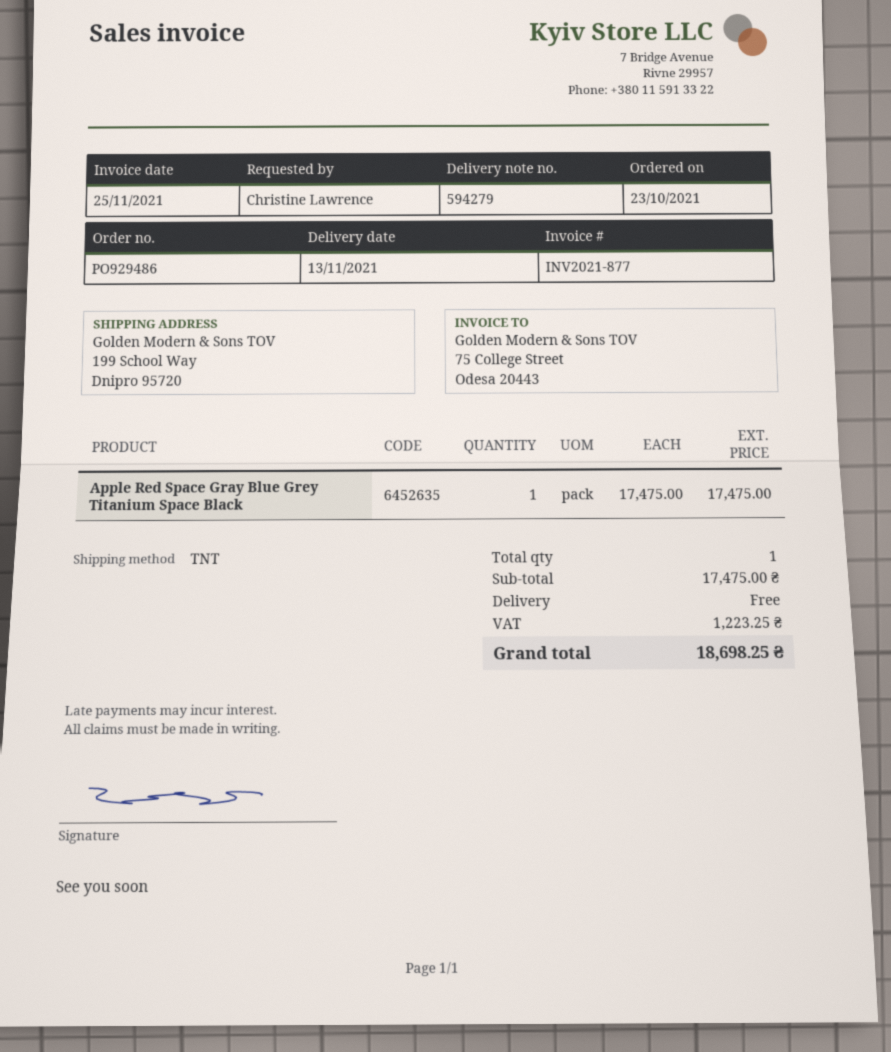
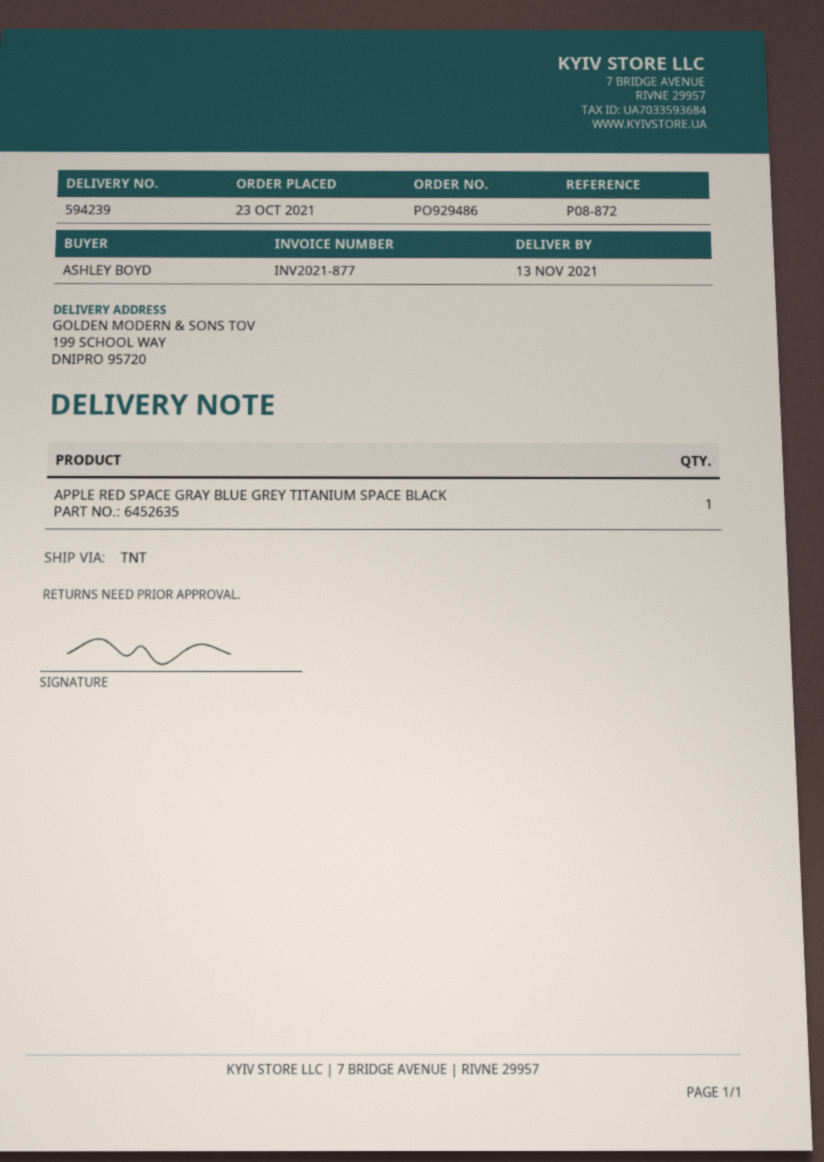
delivery note number: 594279 -> 594239
ordered by: Christine Lawrence -> ASHLEY BOYD

